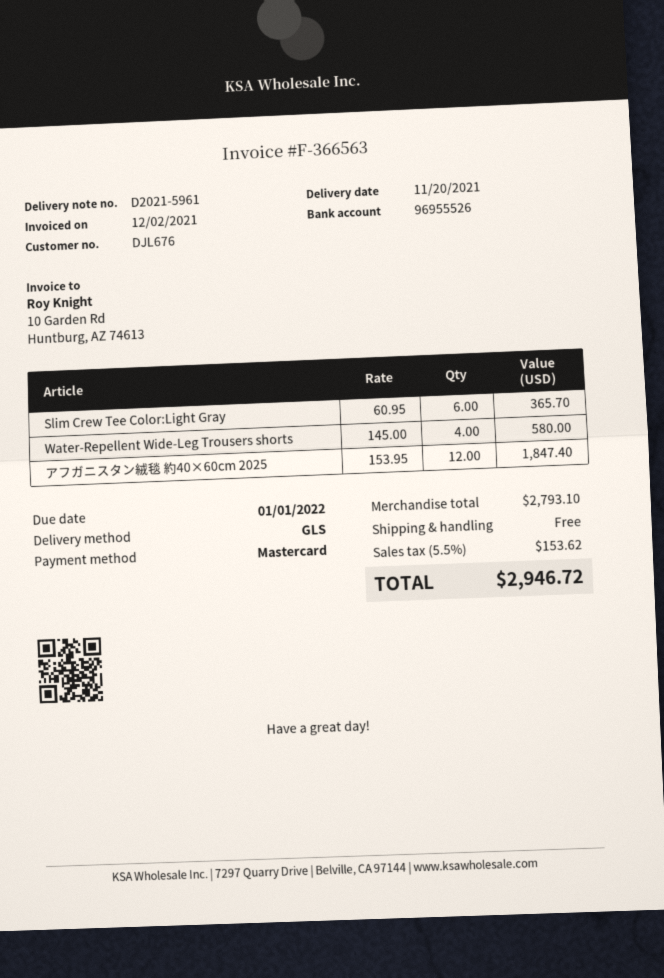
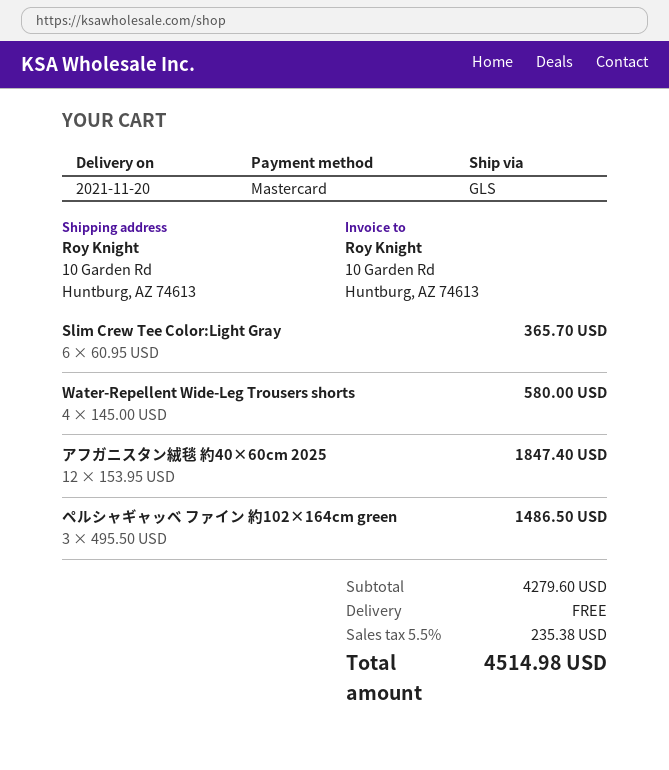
ペルシャギャッベ ファイン 約102×164cm green: none -> 3 x 495.50 = 1486.50
subtotal: 2793.10 -> 4279.60
tax: 5.5% = 153.62 -> 5.5% = 235.38
total: 2946.72 -> 4514.98

